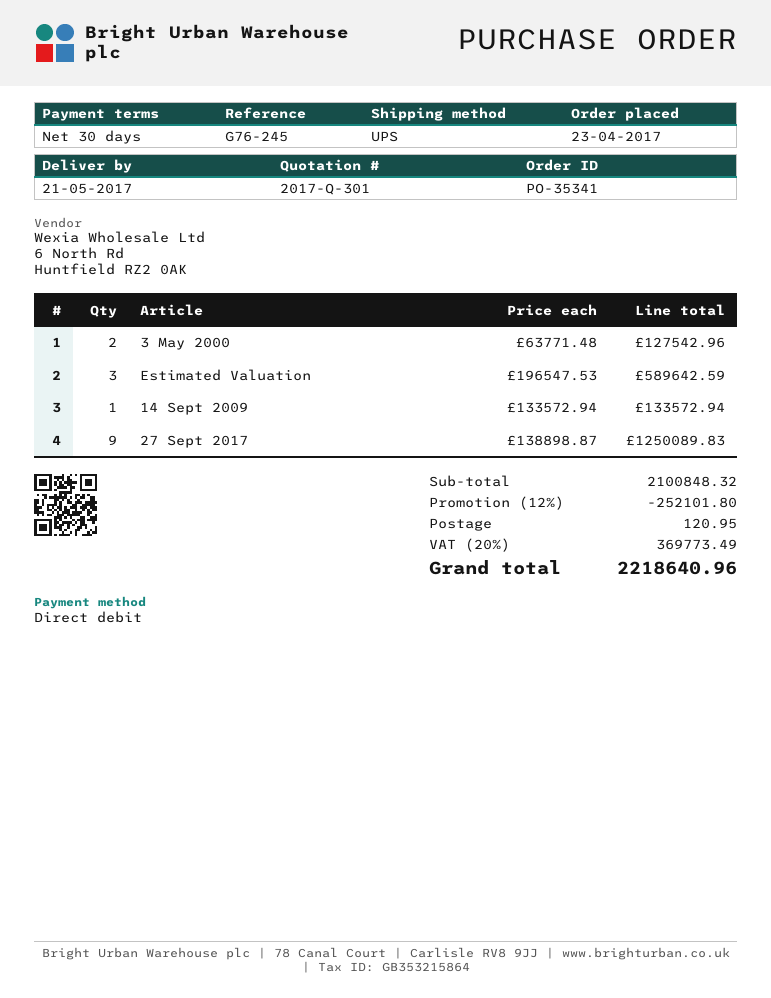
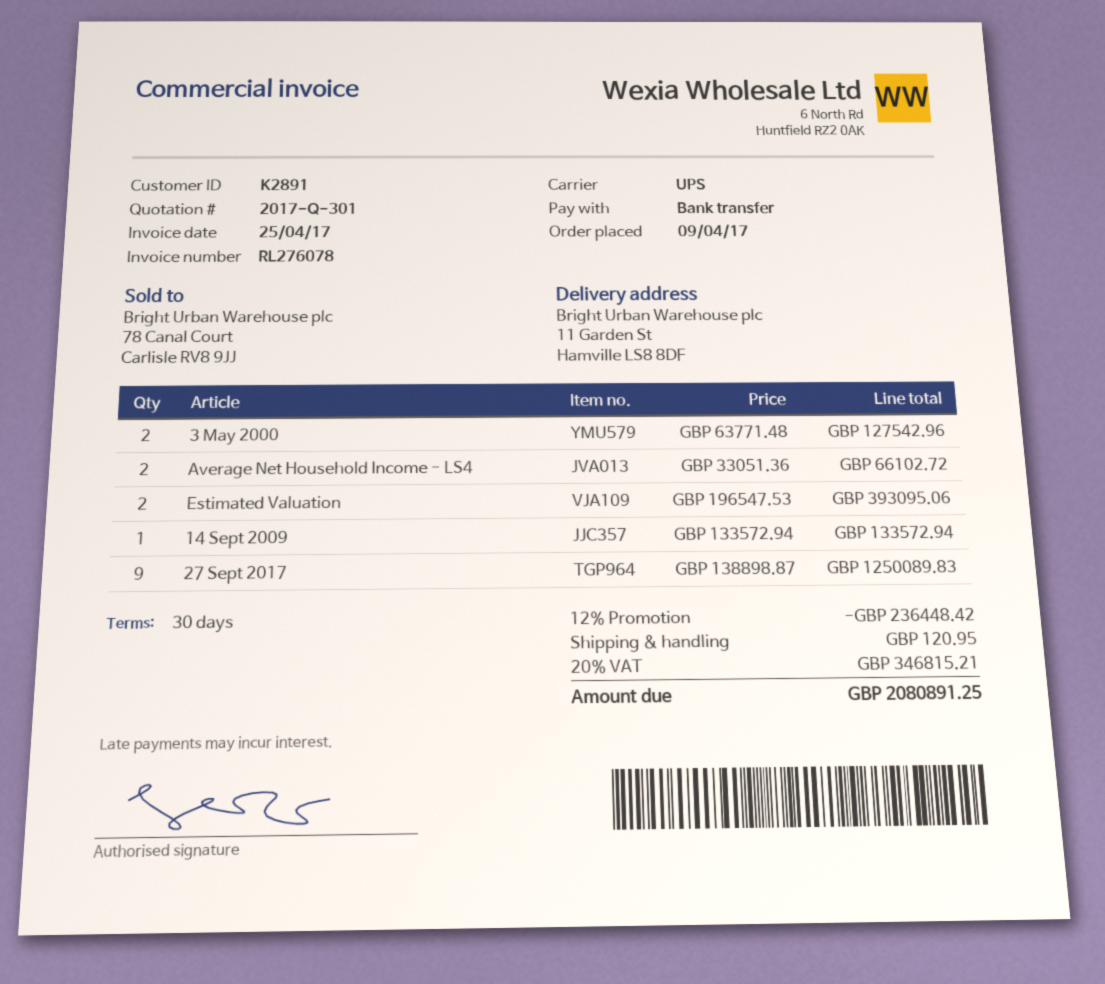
order date: 2017-04-23 -> 2017-04-09
payment method: direct debit -> bank transfer
Estimated Valuation: 3 x 196547.53 = 589642.59 -> 2 x 196547.53 = 393095.06
Average Net Household Income - LS4: none -> 2 x 33051.36 = 66102.72
discount: 12% = 252101.80 -> 12% = 236448.42
tax: 20% = 369773.49 -> 20% = 346815.21
total: 2218640.96 -> 2080891.25

